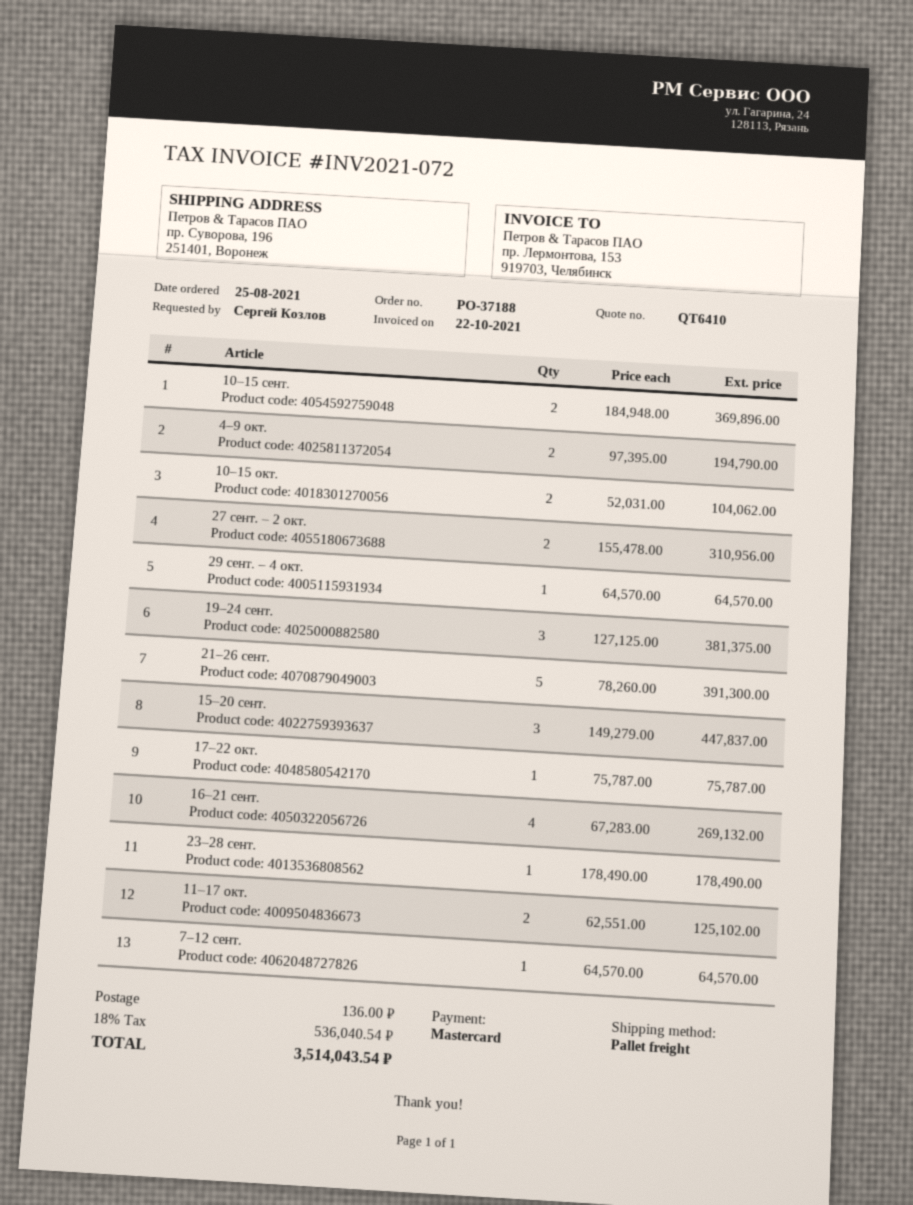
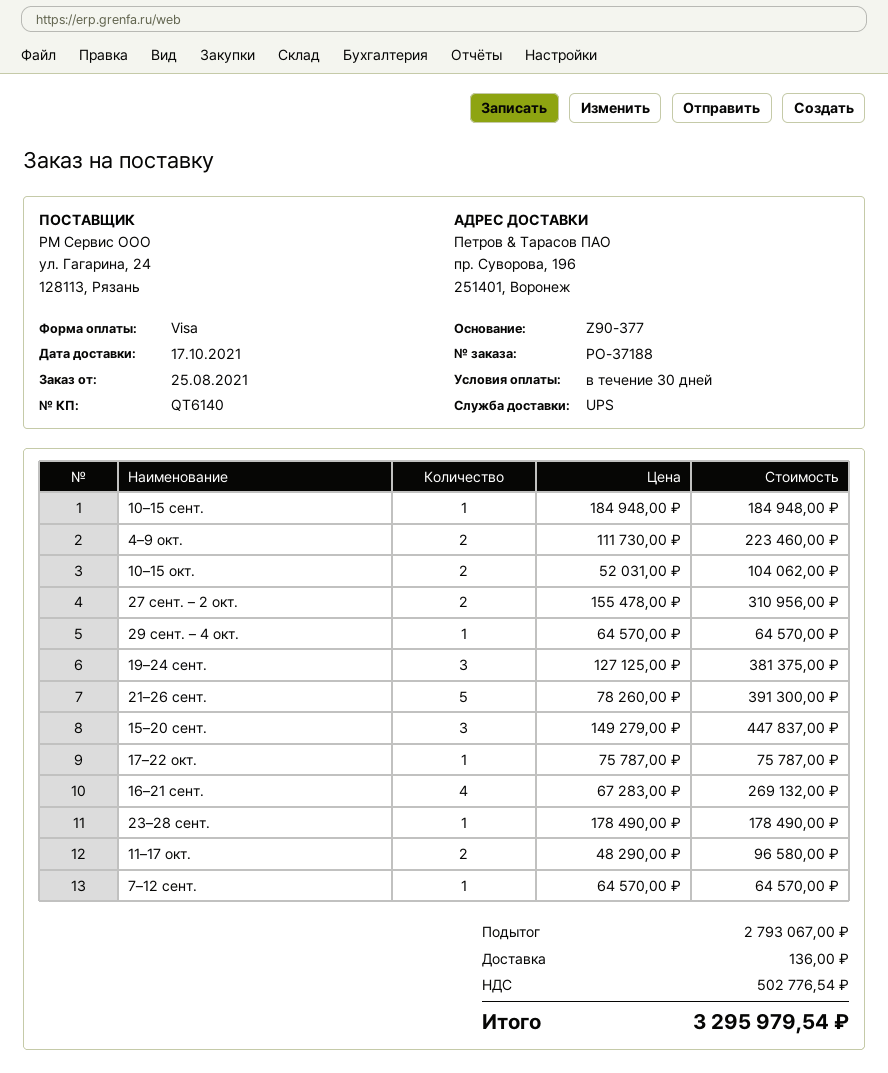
quote number: QT6410 -> QT6140
payment method: Mastercard -> Visa
shipping method: pallet freight -> UPS
10–15 сент.: 2 x 184948.00 = 369896.00 -> 1 x 184948.00 = 184948.00
4–9 окт.: 2 x 97395.00 = 194790.00 -> 2 x 111730.00 = 223460.00
11–17 окт.: 2 x 62551.00 = 125102.00 -> 2 x 48290.00 = 96580.00
tax: 536040.54 -> 502776.54
total: 3514043.54 -> 3295979.54

